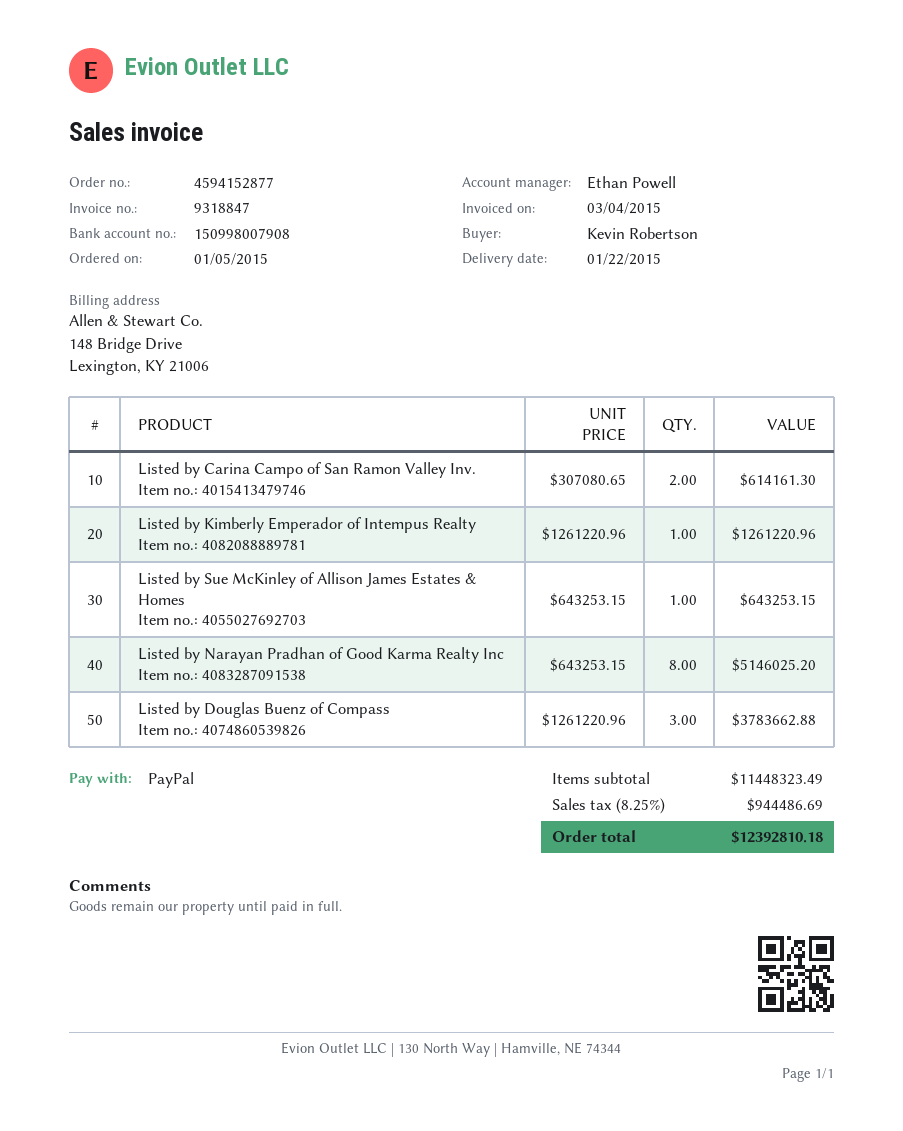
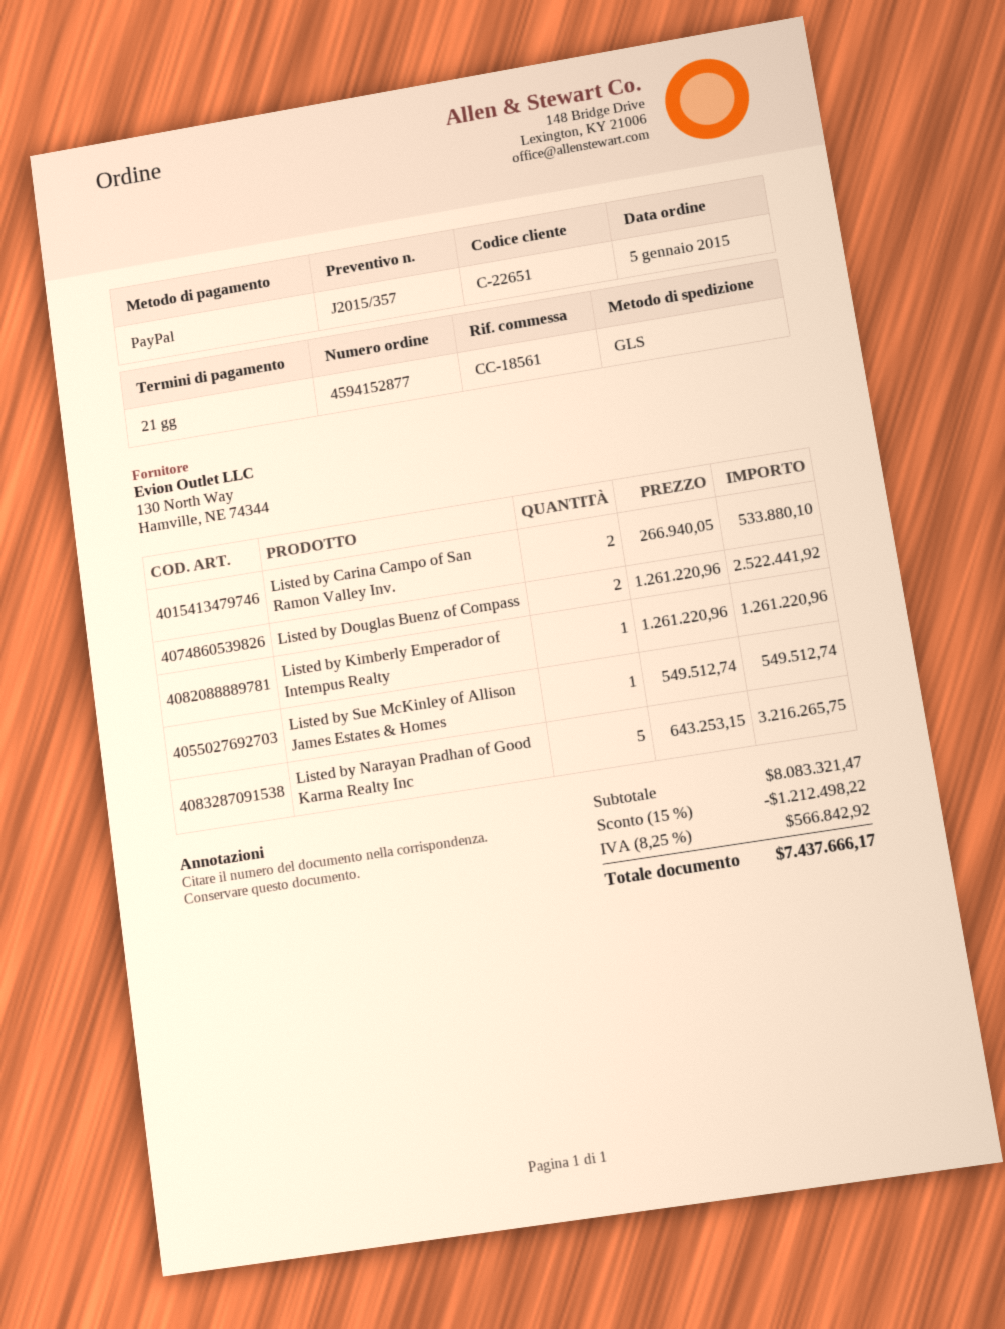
Listed by Carina Campo of San Ramon Valley Inv.: 2 x 307080.65 = 614161.30 -> 2 x 266940.05 = 533880.10
Listed by Sue McKinley of Allison James Estates & Homes: 1 x 643253.15 = 643253.15 -> 1 x 549512.74 = 549512.74
Listed by Narayan Pradhan of Good Karma Realty Inc: 8 x 643253.15 = 5146025.20 -> 5 x 643253.15 = 3216265.75
Listed by Douglas Buenz of Compass: 3 x 1261220.96 = 3783662.88 -> 2 x 1261220.96 = 2522441.92
subtotal: 11448323.49 -> 8083321.47
discount: none -> 15% = 1212498.22
tax: 8.25% = 944486.69 -> 8.25% = 566842.92
total: 12392810.18 -> 7437666.17

